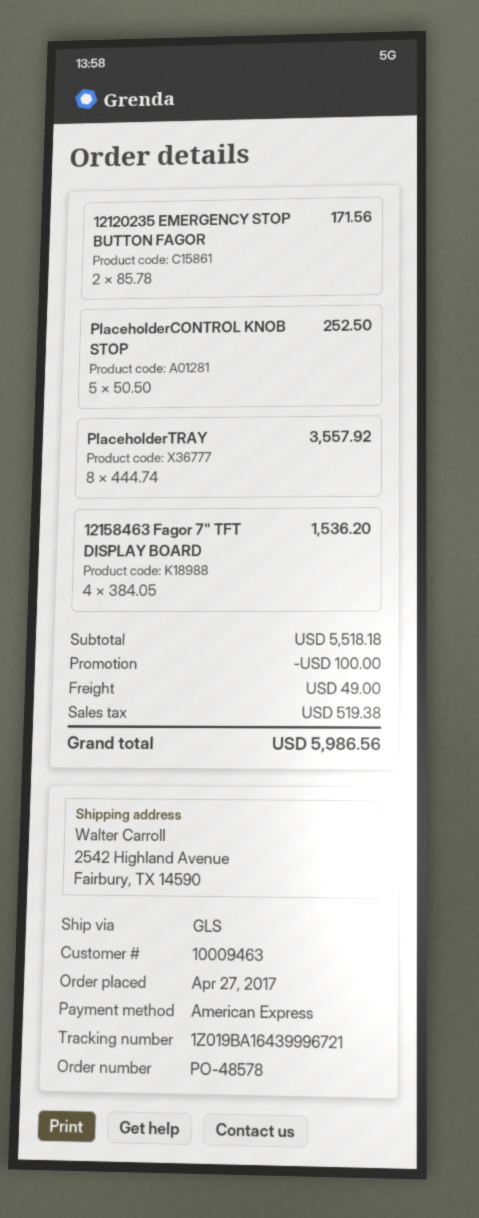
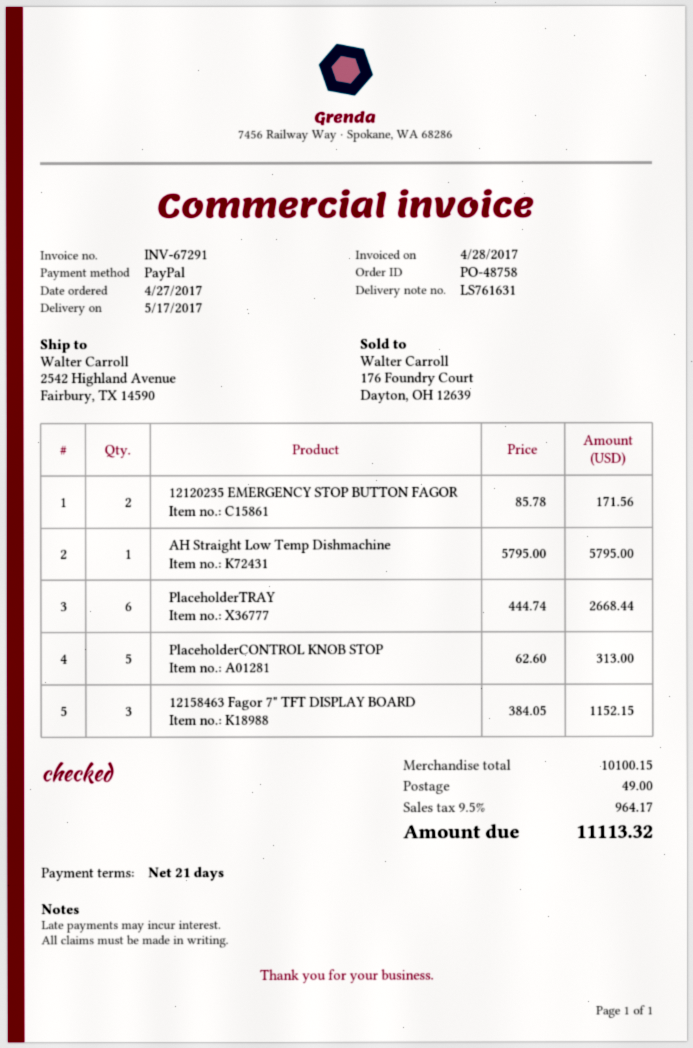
order number: PO-48578 -> PO-48758
payment method: American Express -> PayPal
PlaceholderCONTROL KNOB STOP: 5 x 50.50 = 252.50 -> 5 x 62.60 = 313.00
PlaceholderTRAY: 8 x 444.74 = 3557.92 -> 6 x 444.74 = 2668.44
12158463 Fagor 7" TFT DISPLAY BOARD: 4 x 384.05 = 1536.20 -> 3 x 384.05 = 1152.15
AH Straight Low Temp Dishmachine: none -> 1 x 5795.00 = 5795.00
subtotal: 5518.18 -> 10100.15
discount: 100.00 -> none
tax: 519.38 -> 964.17
total: 5986.56 -> 11113.32

